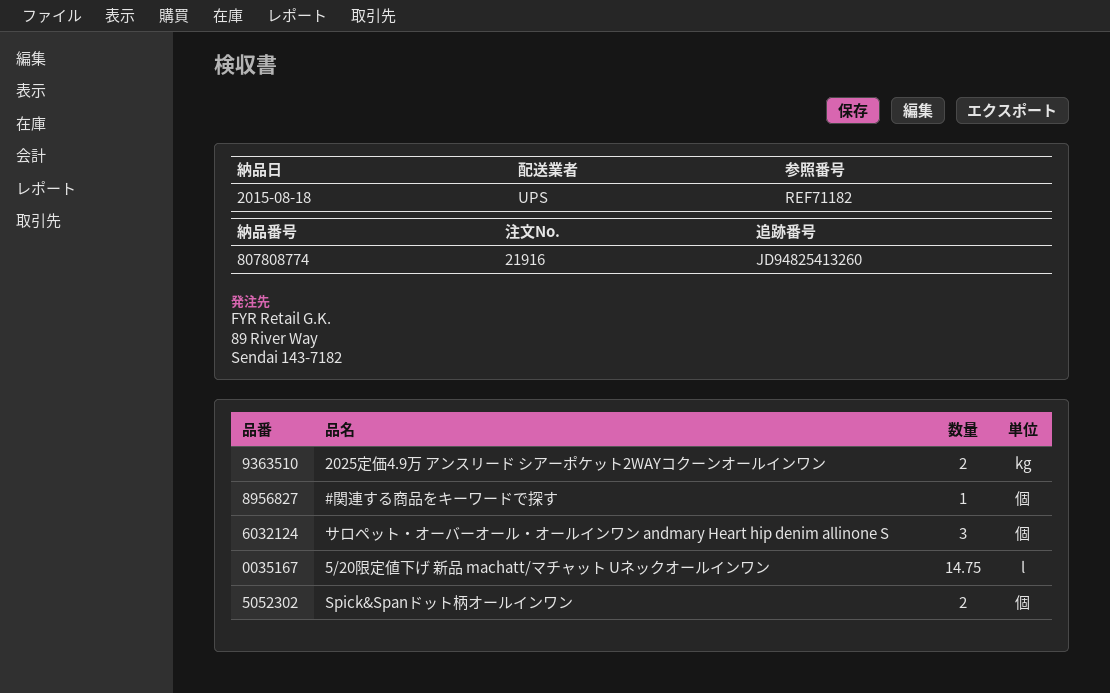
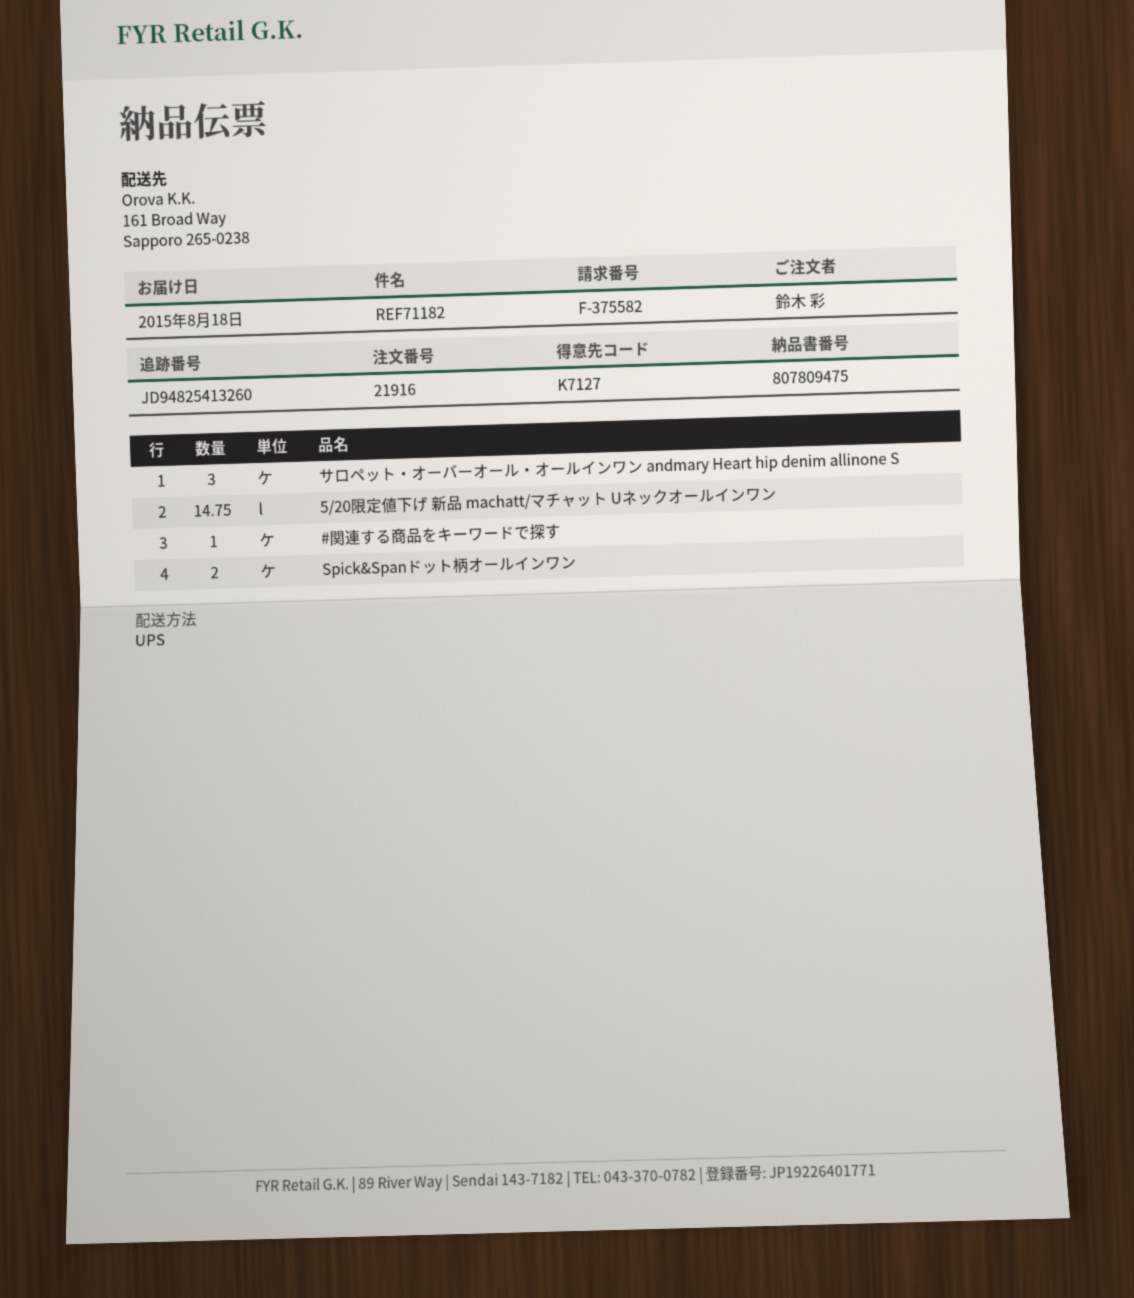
delivery note number: 807808774 -> 807809475
2025定価4.9万 アンスリード シアーポケット2WAYコクーンオールインワン: 2 -> none

